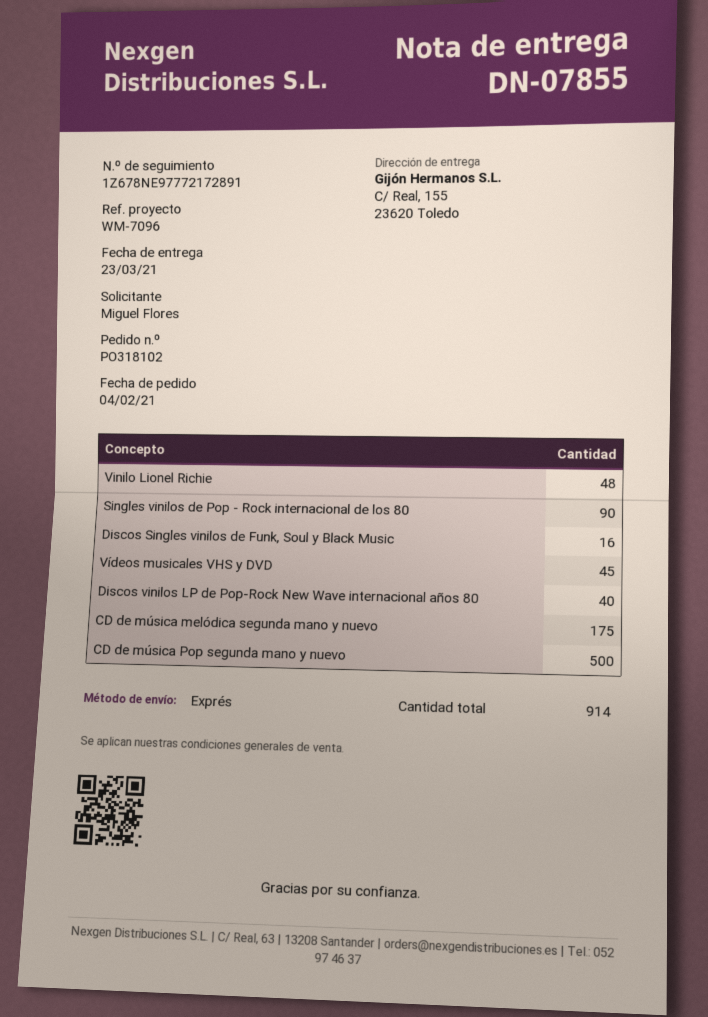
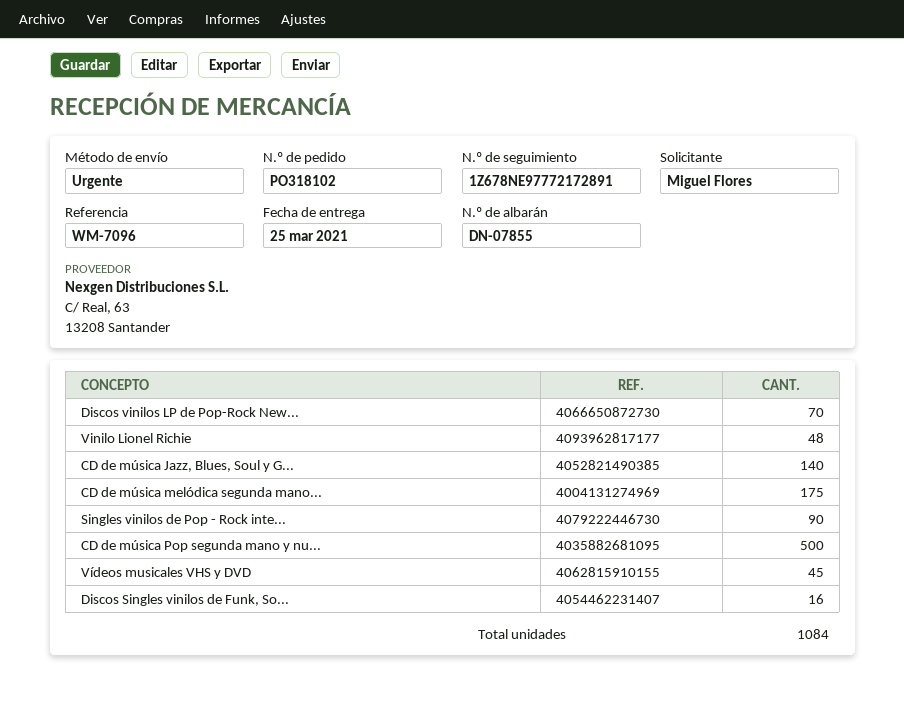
delivery date: 2021-03-23 -> 2021-03-25
Discos vinilos LP de Pop-Rock New Wave internacional años 80: 40 -> 70
CD de música Jazz, Blues, Soul y G...: none -> 140
total quantity: 914 -> 1084

